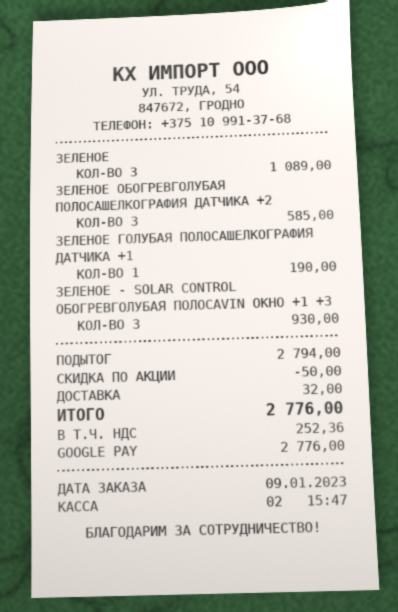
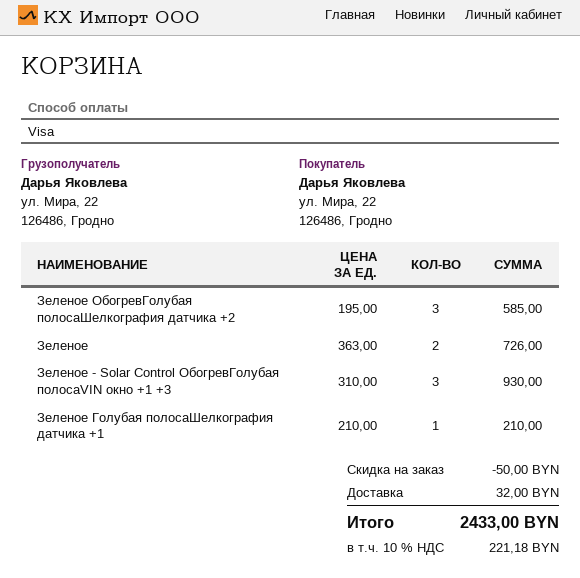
payment method: Google Pay -> Visa
ЗЕЛЕНОЕ: 3 for 1089.00 -> 2 for 726.00
ЗЕЛЕНОЕ ГОЛУБАЯ ПОЛОСАШЕЛКОГРАФИЯ ДАТЧИКА +1: 1 for 190.00 -> 1 for 210.00
tax: 252.36 -> 221.18
total: 2776.00 -> 2433.00

